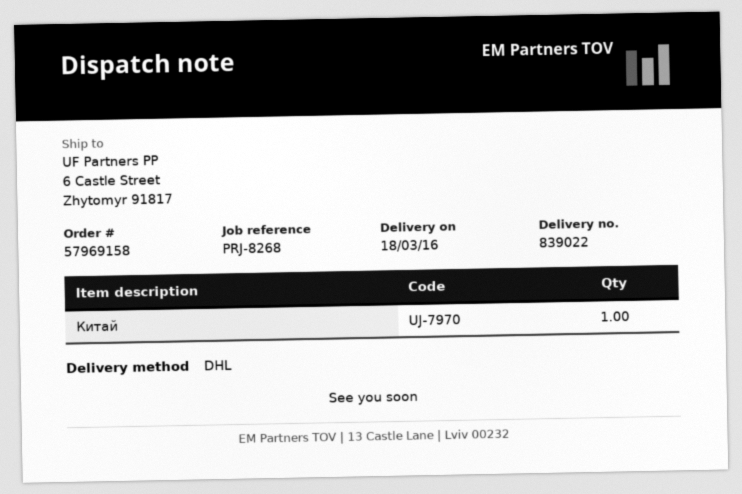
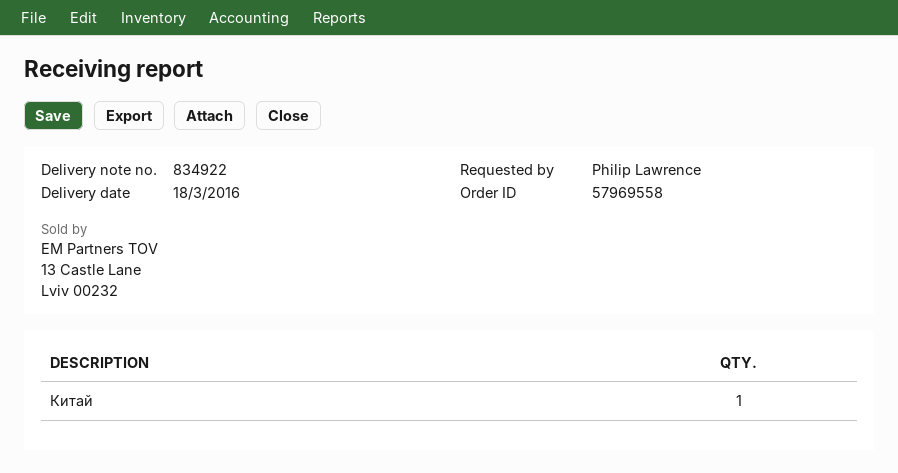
order number: 57969158 -> 57969558
delivery note number: 839022 -> 834922

